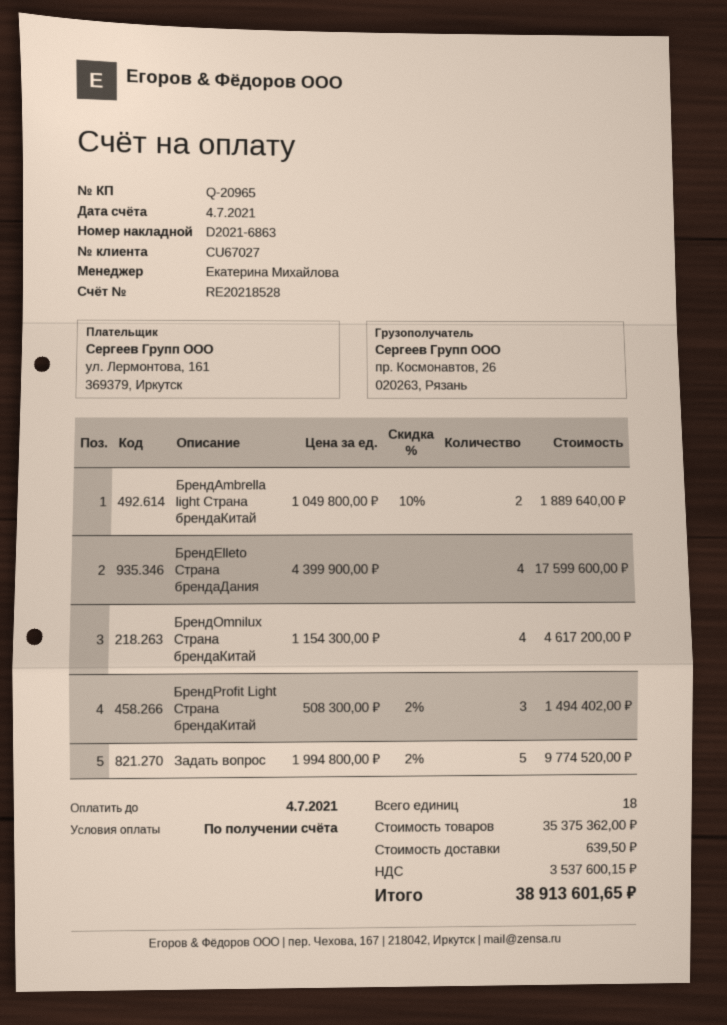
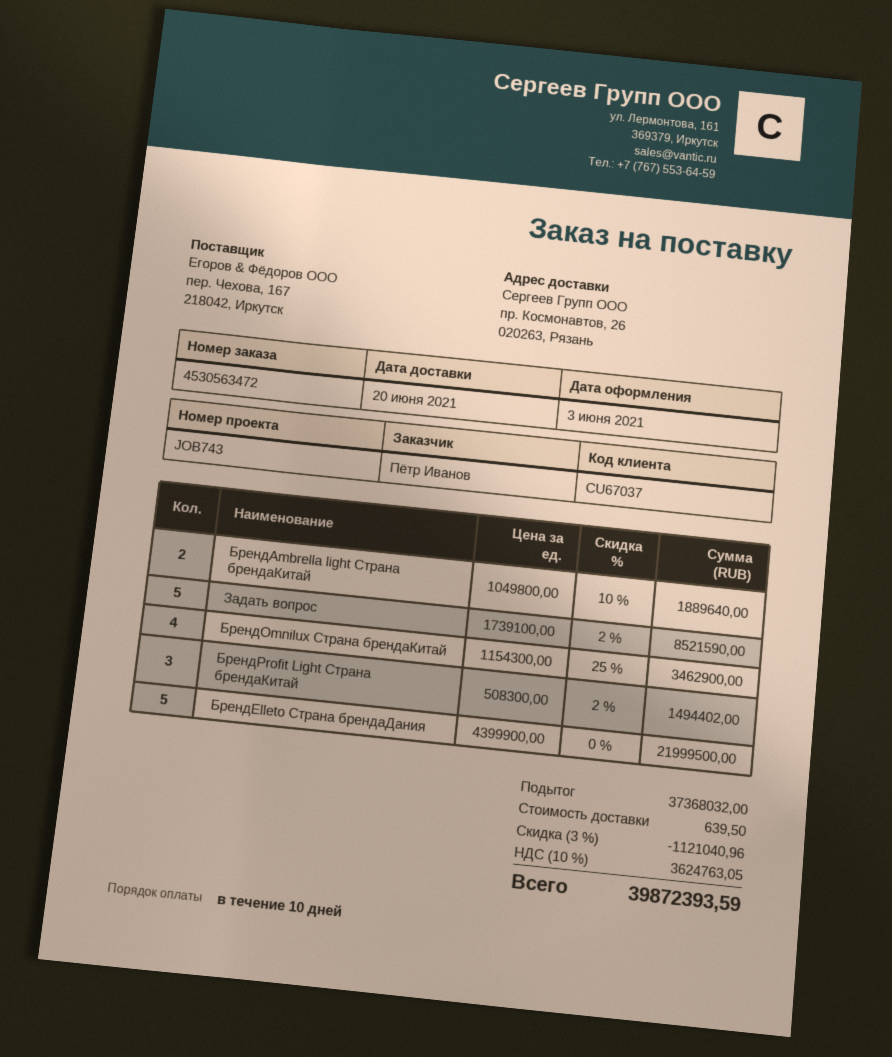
payment terms: on receipt -> 10 days
customer number: CU67027 -> CU67037
БрендElleto Страна брендаДания: 4 x 4399900.00 = 17599600.00 -> 5 x 4399900.00 = 21999500.00
БрендOmnilux Страна брендаКитай: 4 x 1154300.00 = 4617200.00 -> 4 x 1154300.00 - 25% = 3462900.00
Задать вопрос: 5 x 1994800.00 - 2% = 9774520.00 -> 5 x 1739100.00 - 2% = 8521590.00
subtotal: 35375362.00 -> 37368032.00
discount: none -> 3% = 1121040.96
tax: 3537600.15 -> 3624763.05
total: 38913601.65 -> 39872393.59

